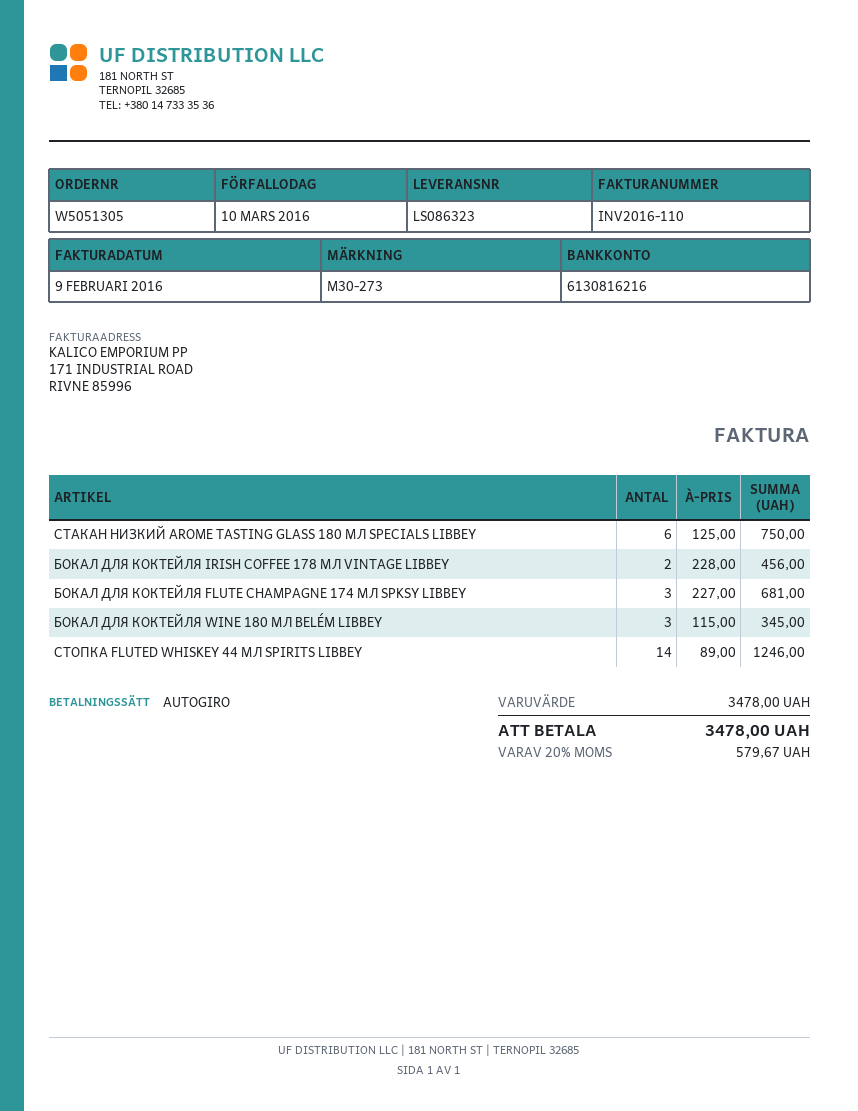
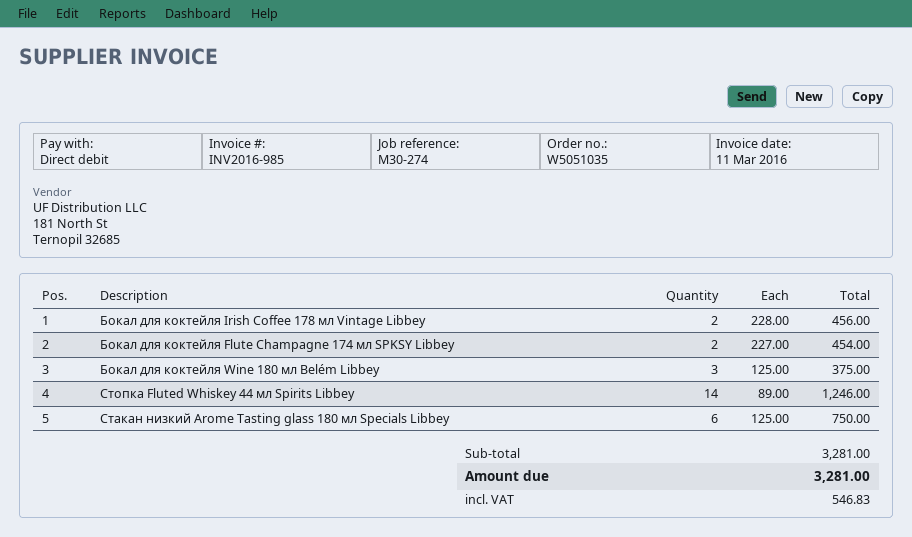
order number: W5051305 -> W5051035
invoice number: INV2016-110 -> INV2016-985
invoice date: 2016-02-09 -> 2016-03-11
reference: M30-273 -> M30-274
БОКАЛ ДЛЯ КОКТЕЙЛЯ FLUTE CHAMPAGNE 174 МЛ SPKSY LIBBEY: 3 x 227.00 = 681.00 -> 2 x 227.00 = 454.00
БОКАЛ ДЛЯ КОКТЕЙЛЯ WINE 180 МЛ BELÉM LIBBEY: 3 x 115.00 = 345.00 -> 3 x 125.00 = 375.00
subtotal: 3478.00 -> 3281.00
tax: 579.67 -> 546.83
total: 3478.00 -> 3281.00

